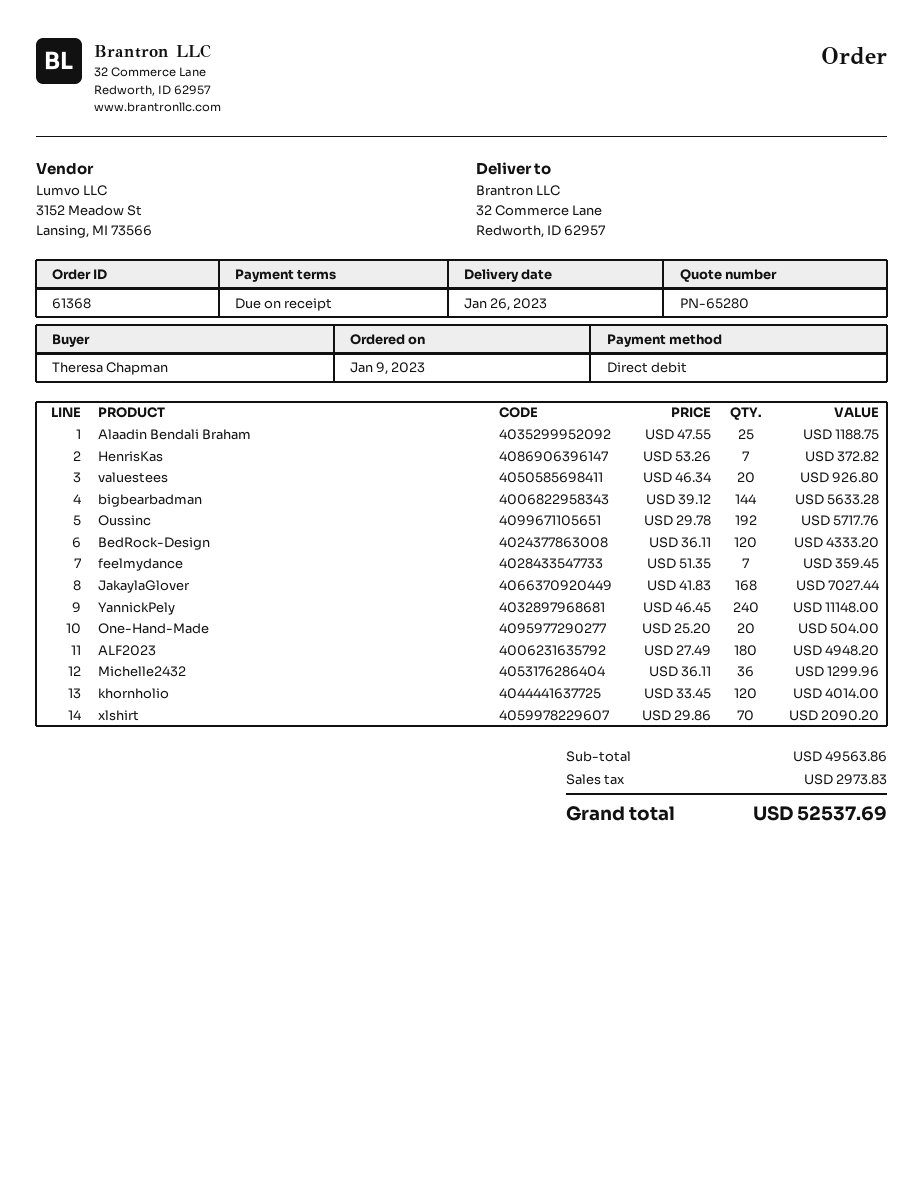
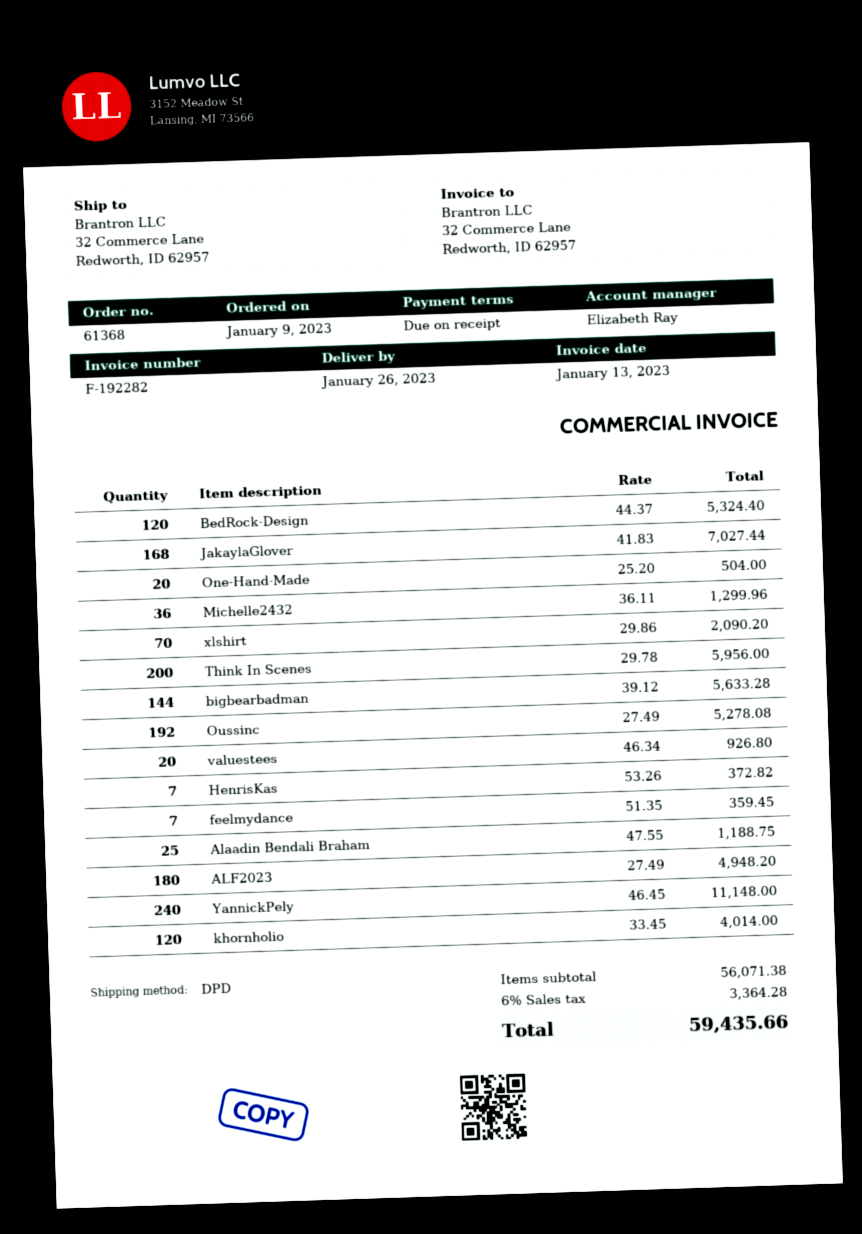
Oussinc: 192 x 29.78 = 5717.76 -> 192 x 27.49 = 5278.08
BedRock-Design: 120 x 36.11 = 4333.20 -> 120 x 44.37 = 5324.40
Think In Scenes: none -> 200 x 29.78 = 5956.00
subtotal: 49563.86 -> 56071.38
tax: 2973.83 -> 3364.28
total: 52537.69 -> 59435.66

